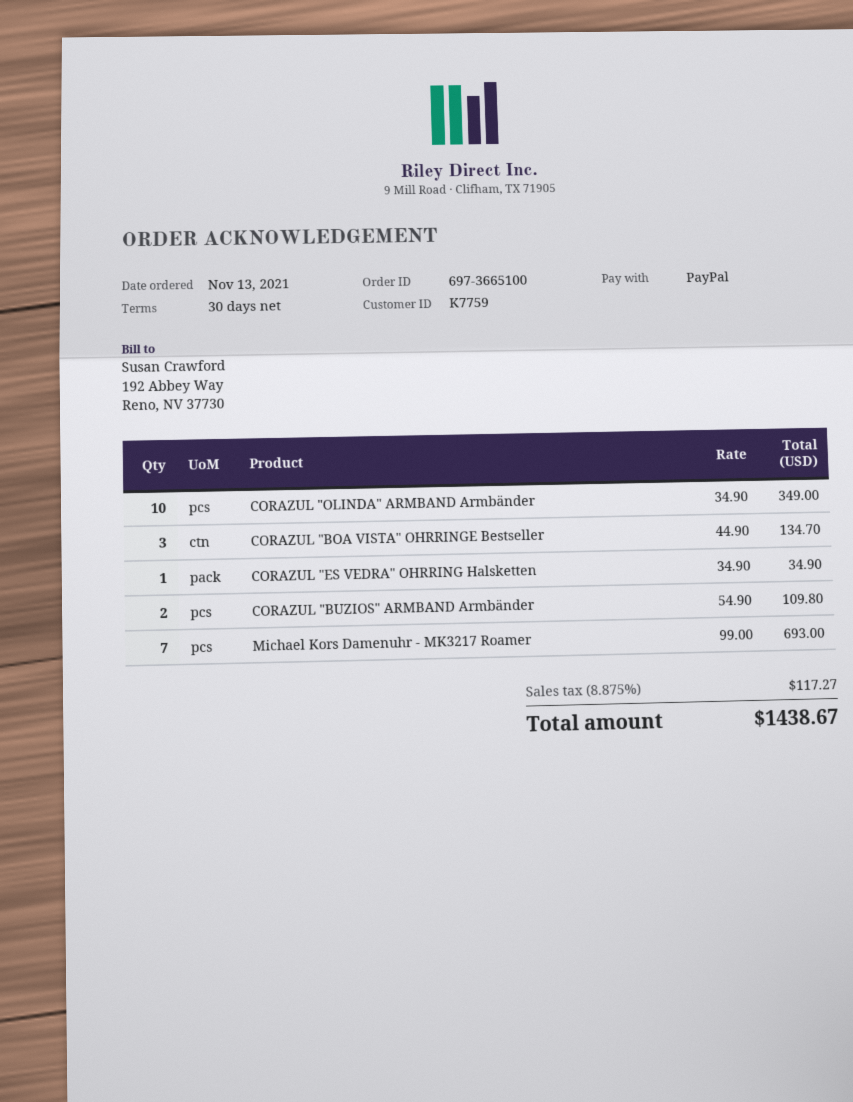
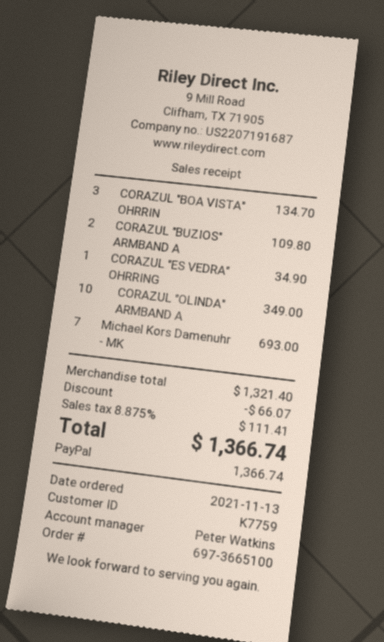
discount: none -> 66.07
tax: 8.875% = 117.27 -> 8.875% = 111.41
total: 1438.67 -> 1366.74

